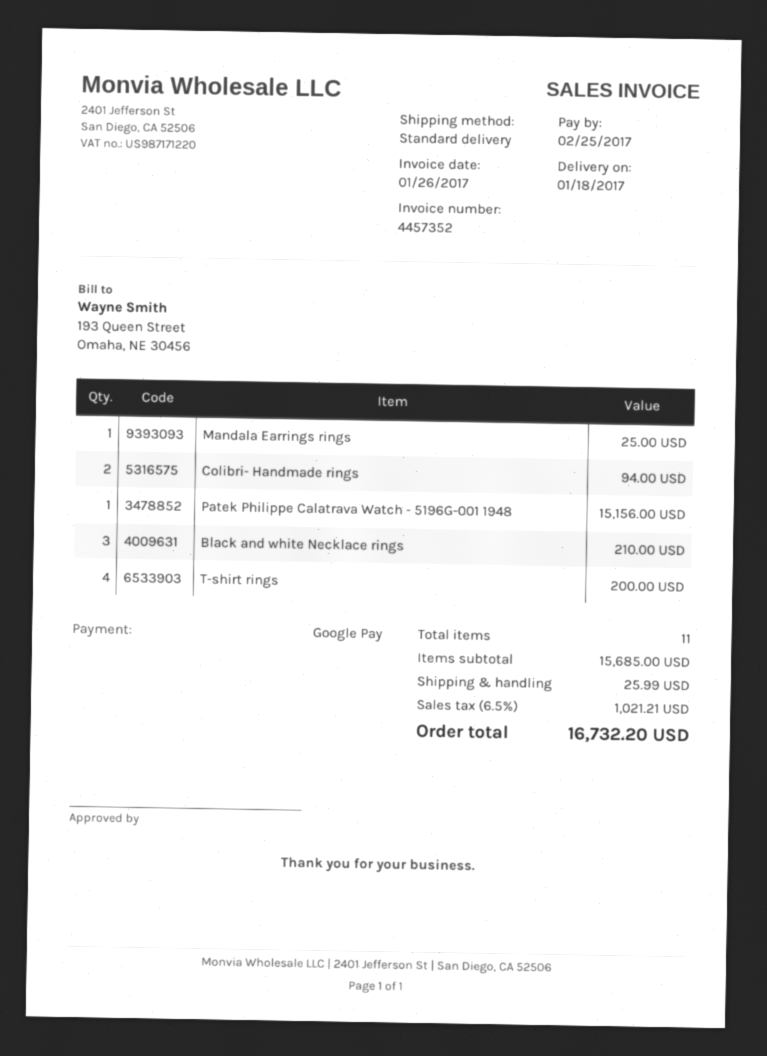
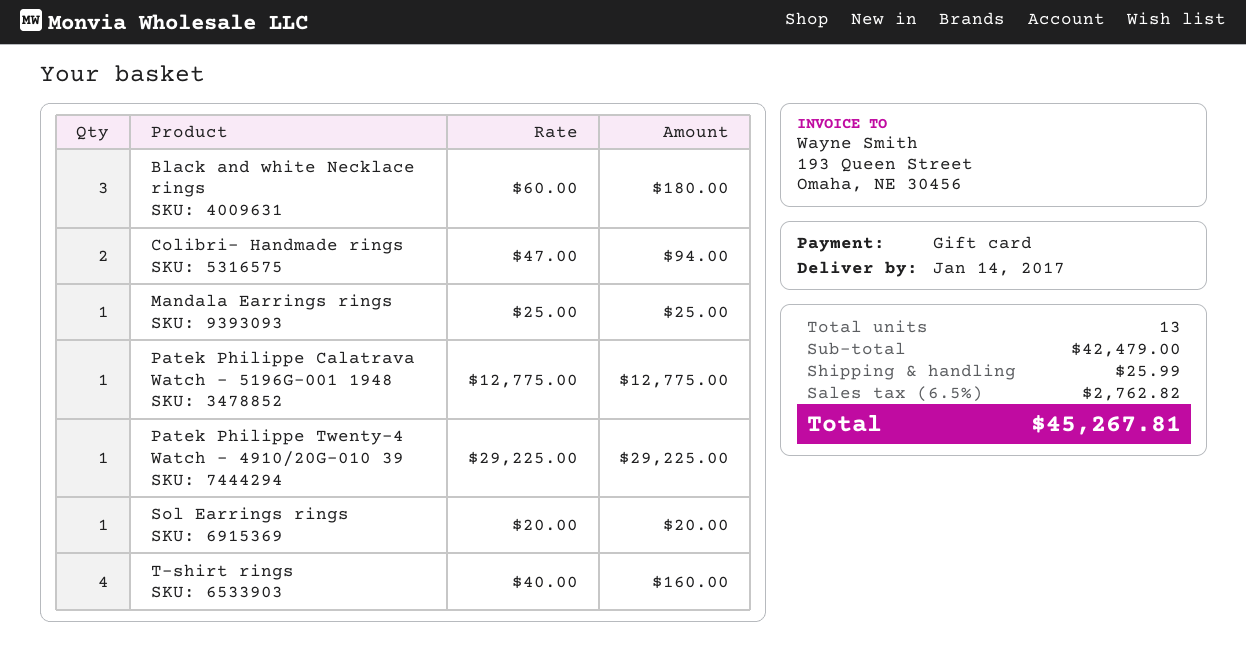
delivery date: 2017-01-18 -> 2017-01-14
payment method: Google Pay -> gift card
Patek Philippe Calatrava Watch - 5196G-001 1948: 1 for 15156.00 -> 1 for 12775.00
Black and white Necklace rings: 3 for 210.00 -> 3 for 180.00
T-shirt rings: 4 for 200.00 -> 4 for 160.00
Patek Philippe Twenty-4 Watch - 4910/20G-010 39: none -> 1 for 29225.00
Sol Earrings rings: none -> 1 for 20.00
total quantity: 11 -> 13
subtotal: 15685.00 -> 42479.00
tax: 6.5% = 1021.21 -> 6.5% = 2762.82
total: 16732.20 -> 45267.81

